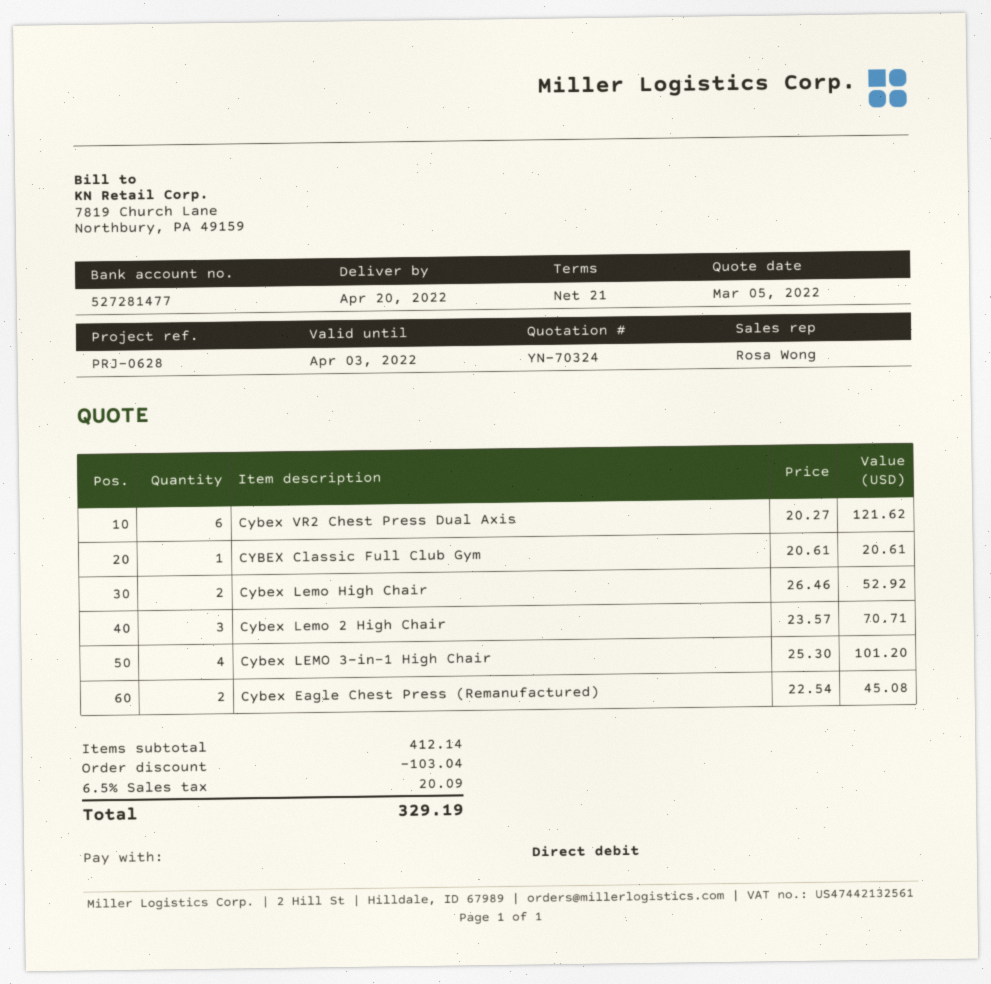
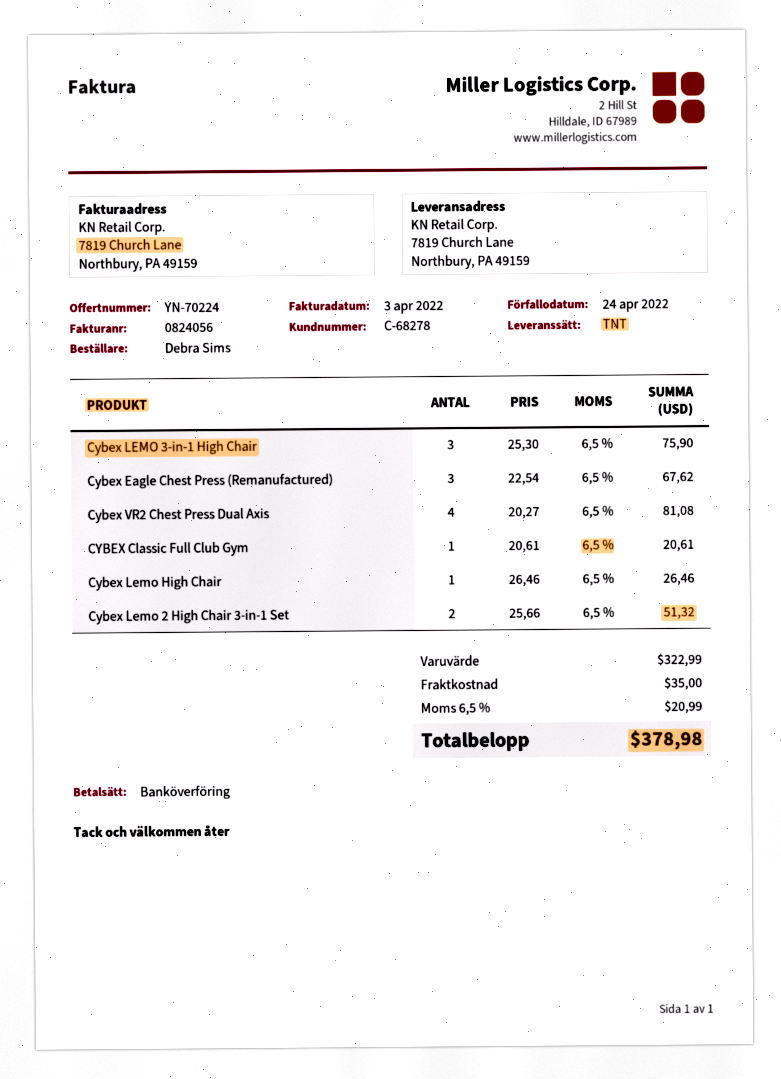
quote number: YN-70324 -> YN-70224
payment method: direct debit -> bank transfer
Cybex VR2 Chest Press Dual Axis: 6 x 20.27 = 121.62 -> 4 x 20.27 = 81.08
Cybex Lemo High Chair: 2 x 26.46 = 52.92 -> 1 x 26.46 = 26.46
Cybex Lemo 2 High Chair: 3 x 23.57 = 70.71 -> none
Cybex LEMO 3-in-1 High Chair: 4 x 25.30 = 101.20 -> 3 x 25.30 = 75.90
Cybex Eagle Chest Press (Remanufactured): 2 x 22.54 = 45.08 -> 3 x 22.54 = 67.62
Cybex Lemo 2 High Chair 3-in-1 Set: none -> 2 x 25.66 = 51.32
subtotal: 412.14 -> 322.99
discount: 103.04 -> none
shipping: none -> 35.00
tax: 6.5% = 20.09 -> 6.5% = 20.99
total: 329.19 -> 378.98

